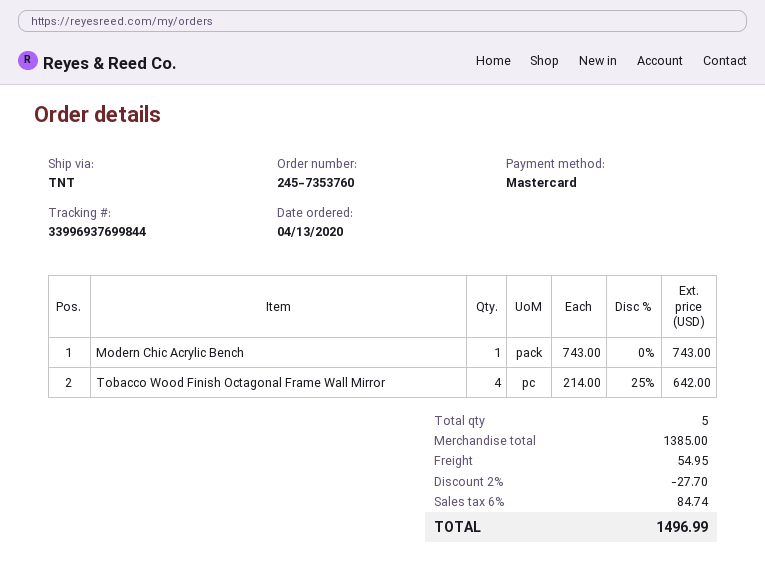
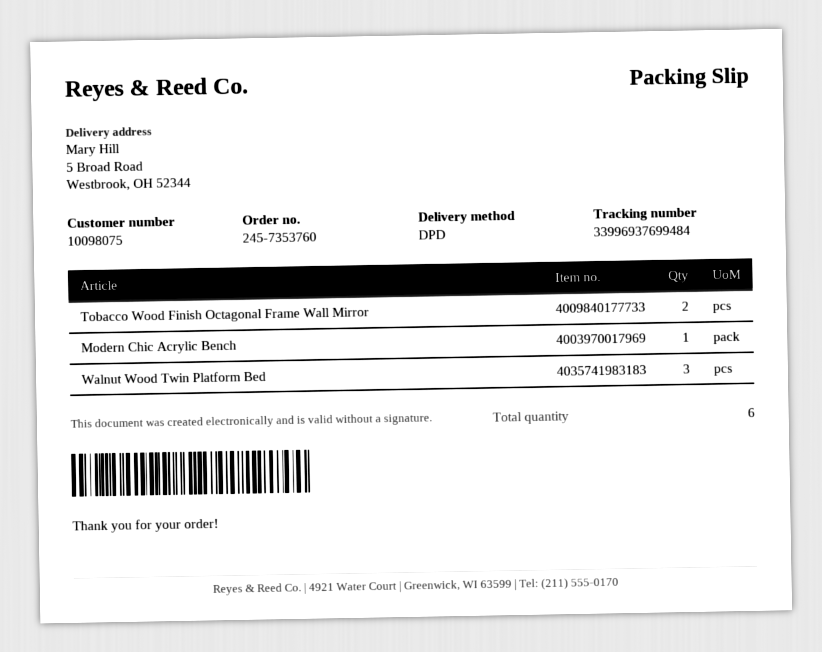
shipping method: TNT -> DPD
tracking number: 33996937699844 -> 33996937699484
Tobacco Wood Finish Octagonal Frame Wall Mirror: 4 -> 2
Walnut Wood Twin Platform Bed: none -> 3
total quantity: 5 -> 6

